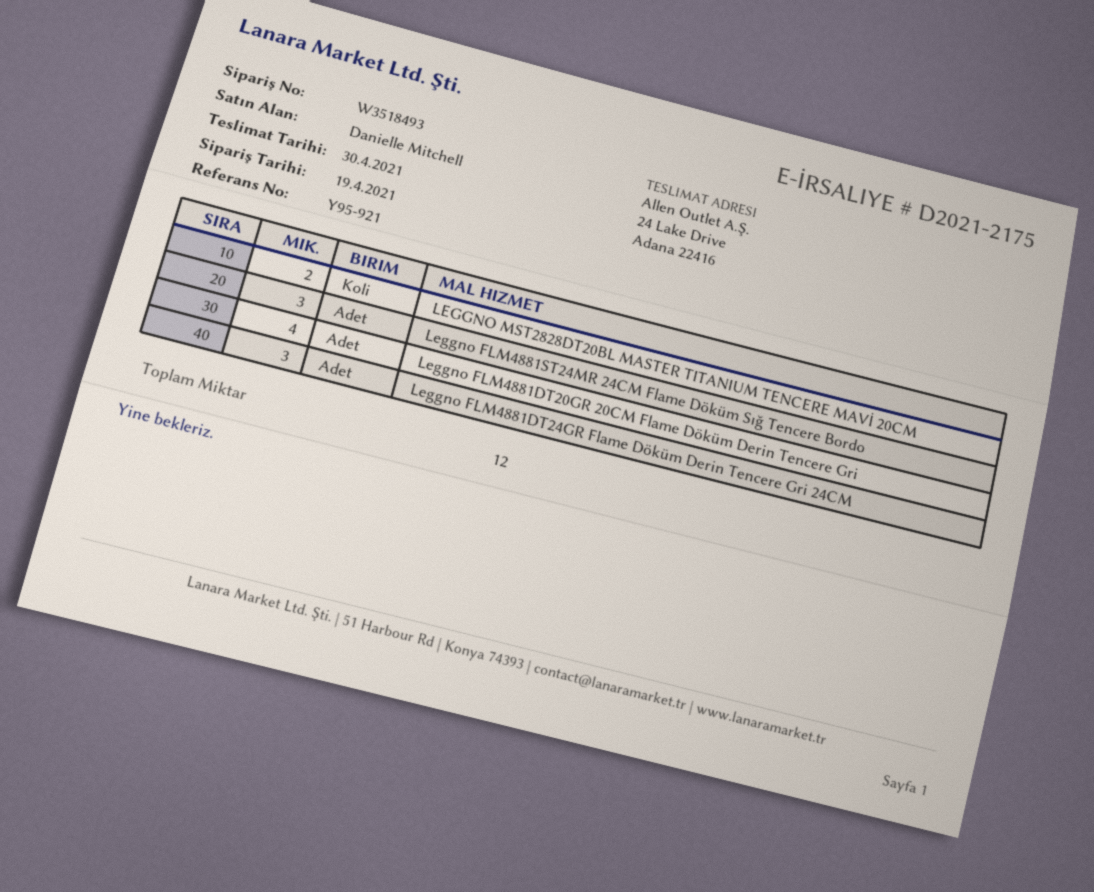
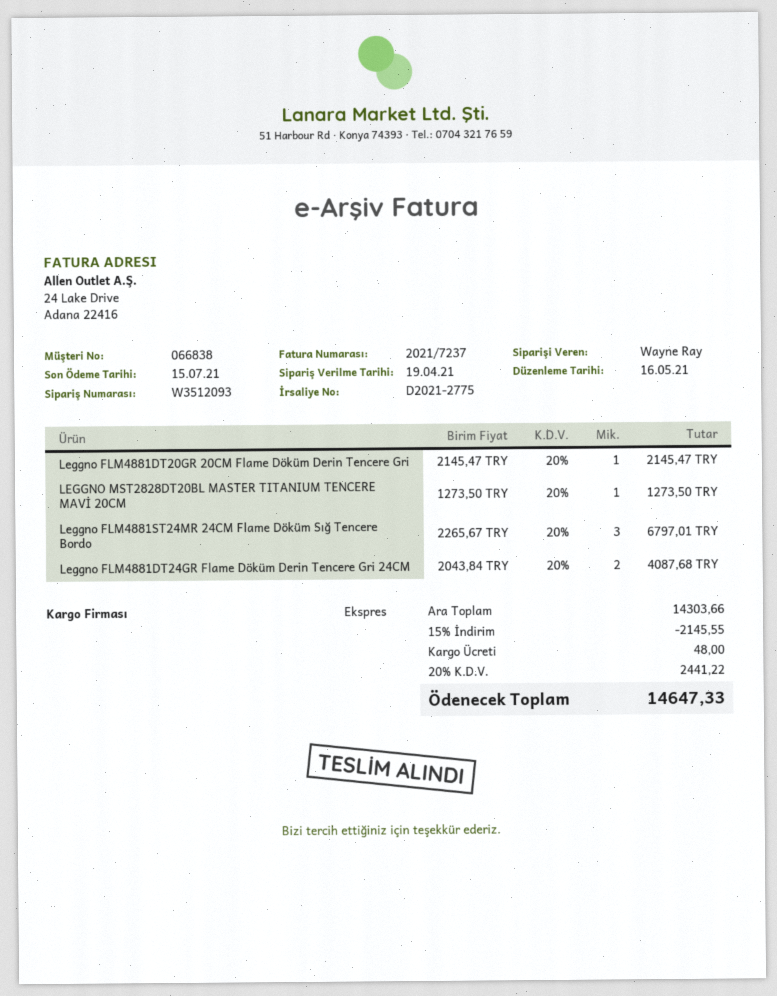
order number: W3518493 -> W3512093
delivery note number: D2021-2175 -> D2021-2775
ordered by: Danielle Mitchell -> Wayne Ray
LEGGNO MST2828DT20BL MASTER TITANIUM TENCERE MAVİ 20CM: 2 -> 1
Leggno FLM4881DT20GR 20CM Flame Döküm Derin Tencere Gri: 4 -> 1
Leggno FLM4881DT24GR Flame Döküm Derin Tencere Gri 24CM: 3 -> 2

